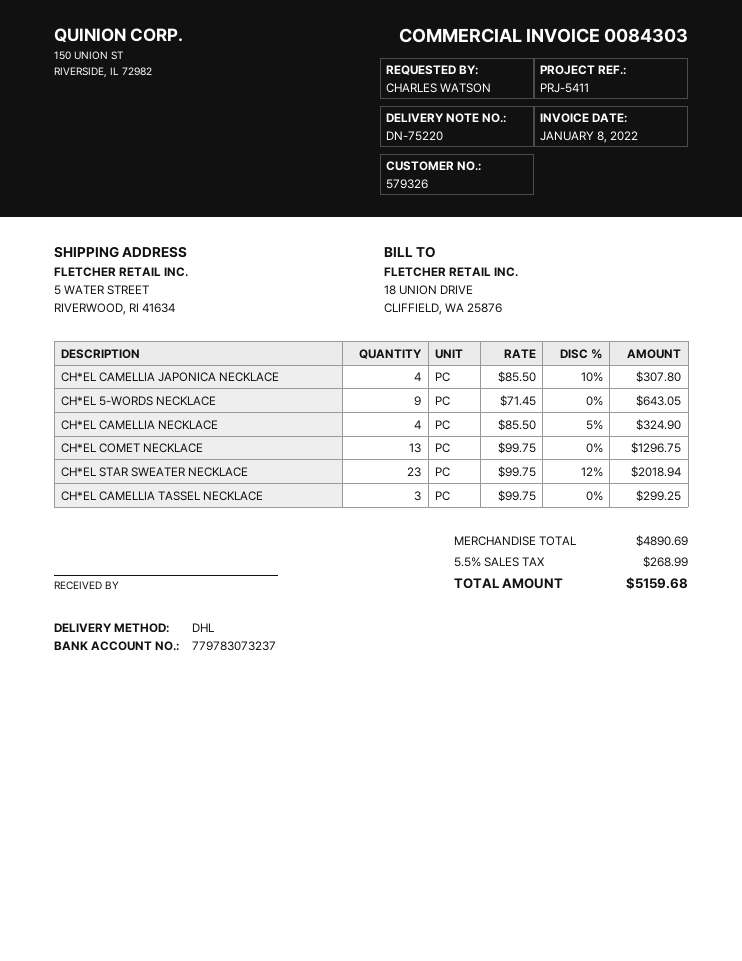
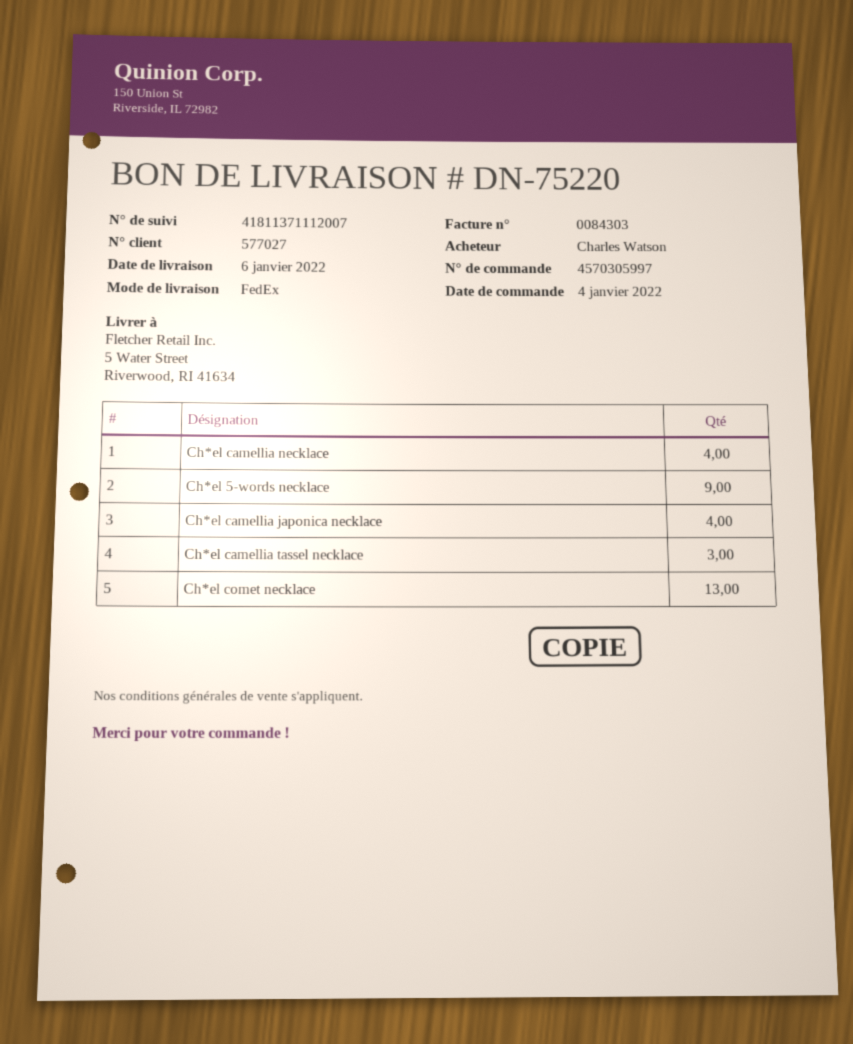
customer number: 579326 -> 577027
shipping method: DHL -> FedEx
CH*EL STAR SWEATER NECKLACE: 23 -> none

